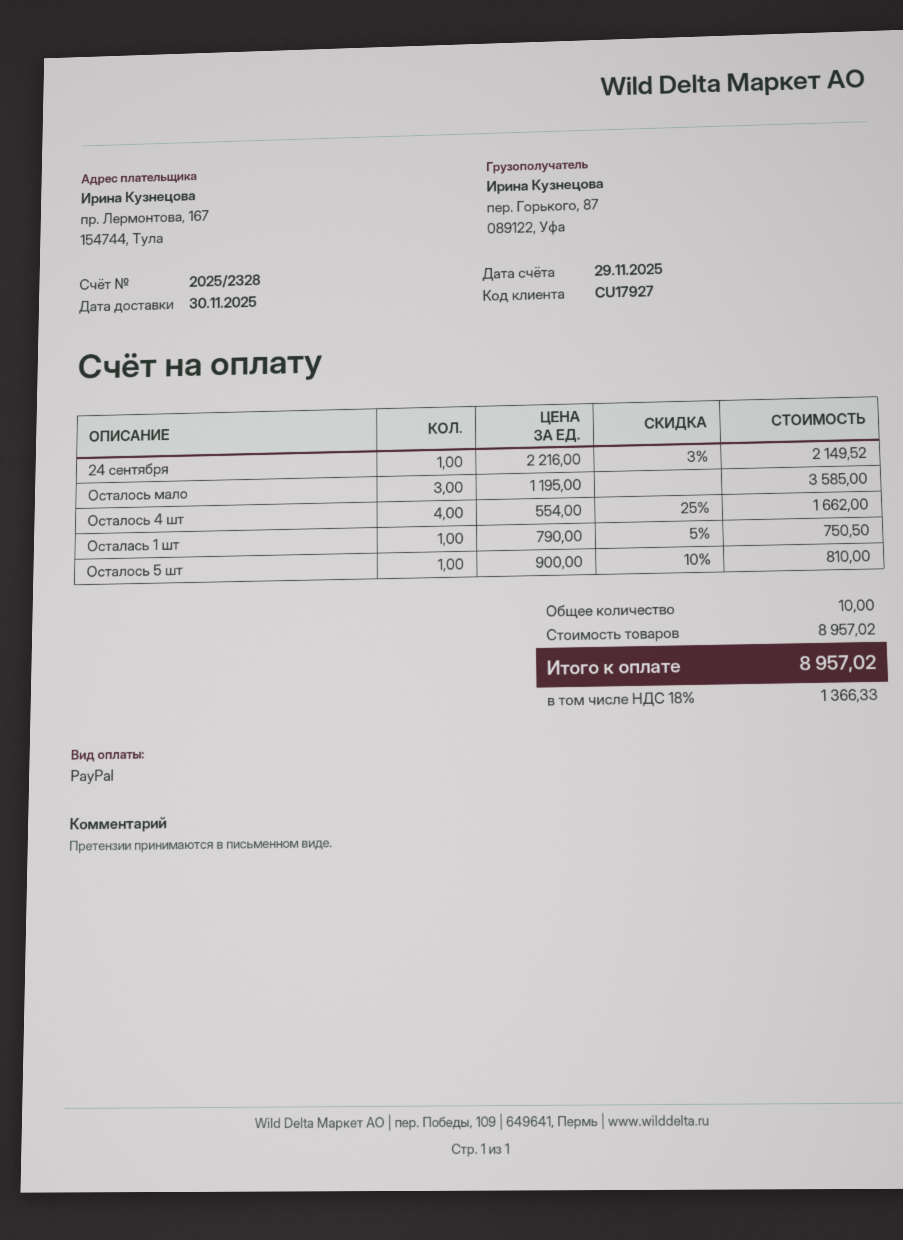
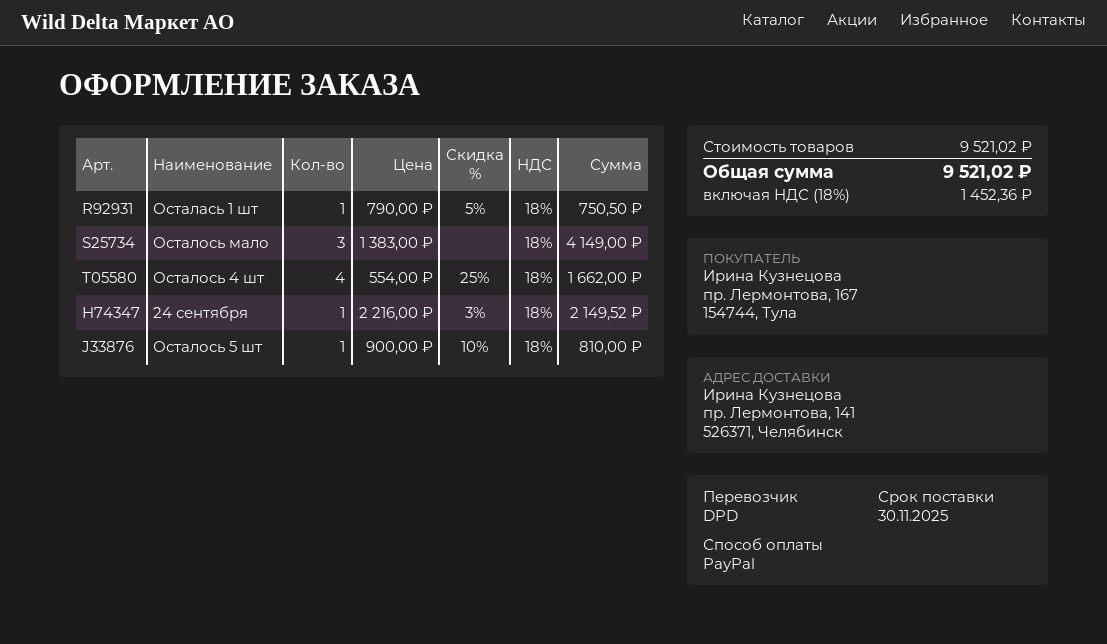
ship to: пер. Горького, 87, 089122, Уфа -> пр. Лермонтова, 141, 526371, Челябинск
Осталось мало: 3 x 1195.00 = 3585.00 -> 3 x 1383.00 = 4149.00
subtotal: 8957.02 -> 9521.02
tax: 18% = 1366.33 -> 18% = 1452.36
total: 8957.02 -> 9521.02

